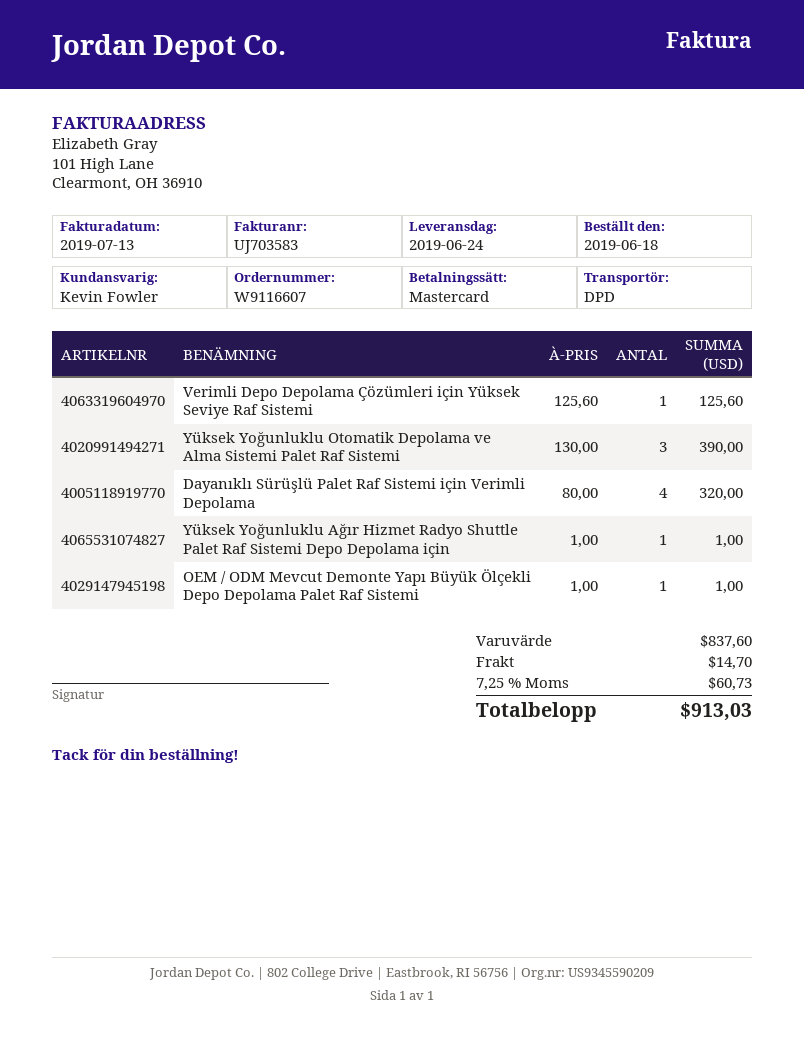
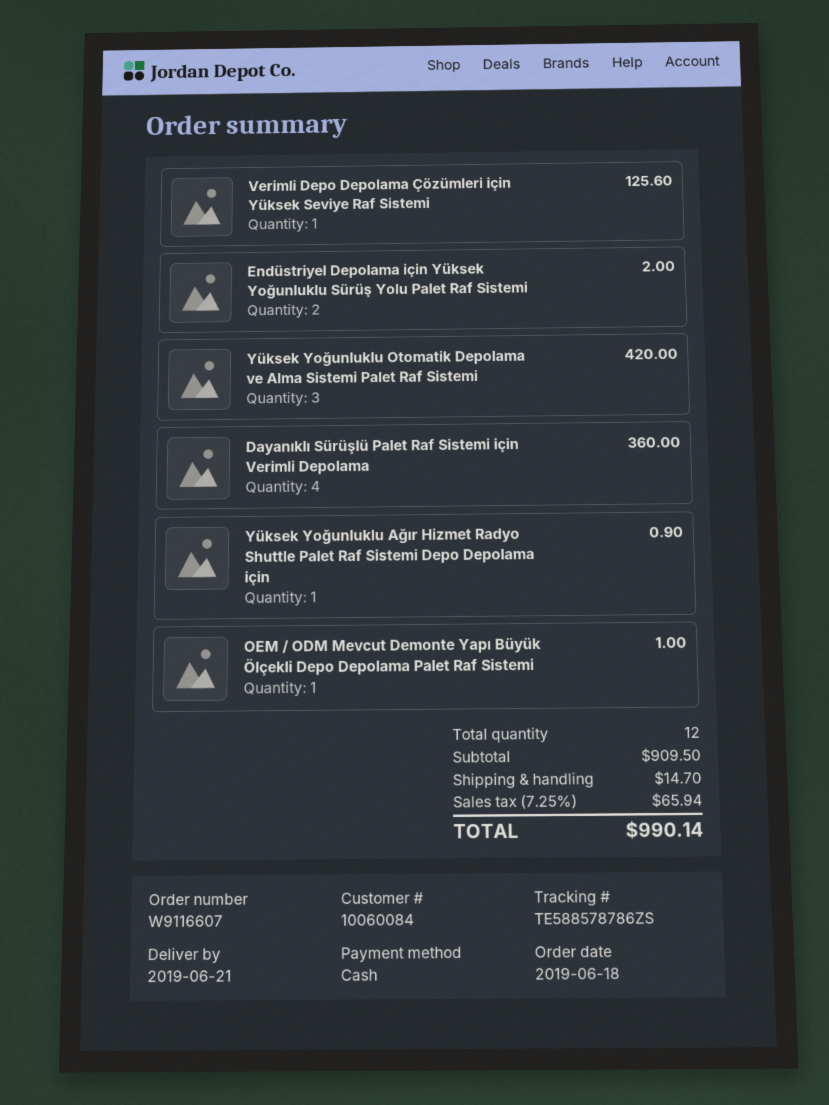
delivery date: 2019-06-24 -> 2019-06-21
payment method: Mastercard -> cash
Yüksek Yoğunluklu Otomatik Depolama ve Alma Sistemi Palet Raf Sistemi: 3 for 390.00 -> 3 for 420.00
Dayanıklı Sürüşlü Palet Raf Sistemi için Verimli Depolama: 4 for 320.00 -> 4 for 360.00
Yüksek Yoğunluklu Ağır Hizmet Radyo Shuttle Palet Raf Sistemi Depo Depolama için: 1 for 1.00 -> 1 for 0.90
Endüstriyel Depolama için Yüksek Yoğunluklu Sürüş Yolu Palet Raf Sistemi: none -> 2 for 2.00
subtotal: 837.60 -> 909.50
tax: 7.25% = 60.73 -> 7.25% = 65.94
total: 913.03 -> 990.14

